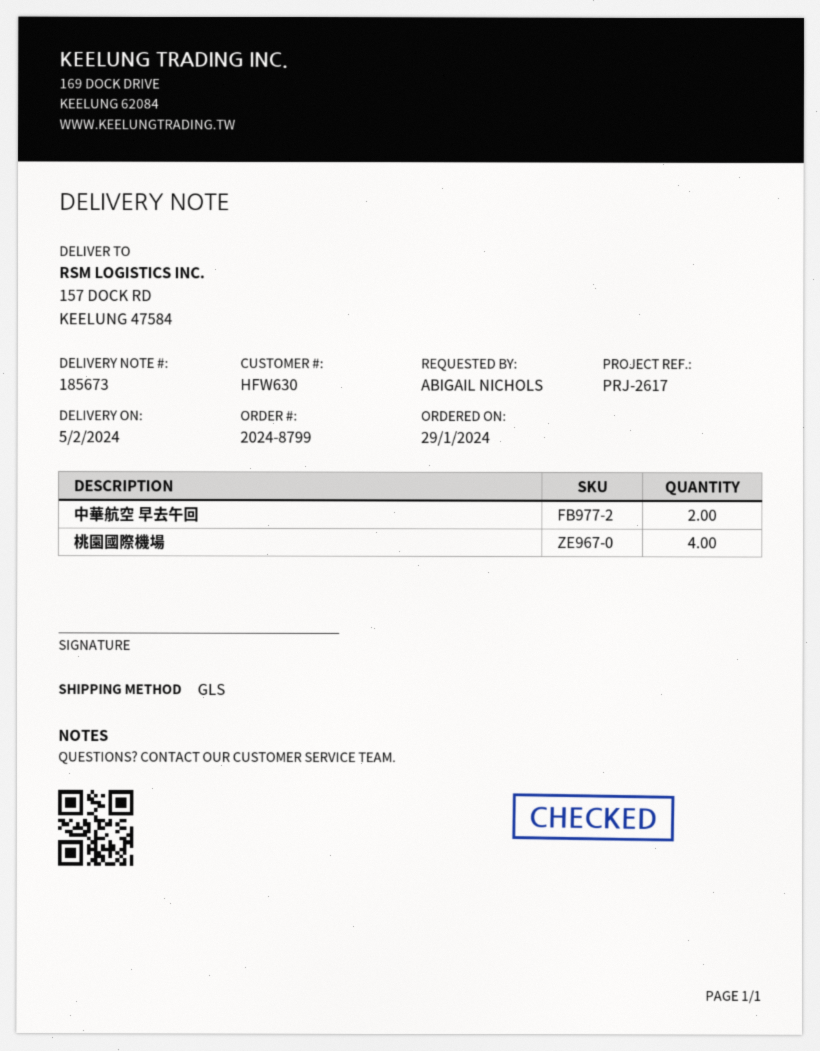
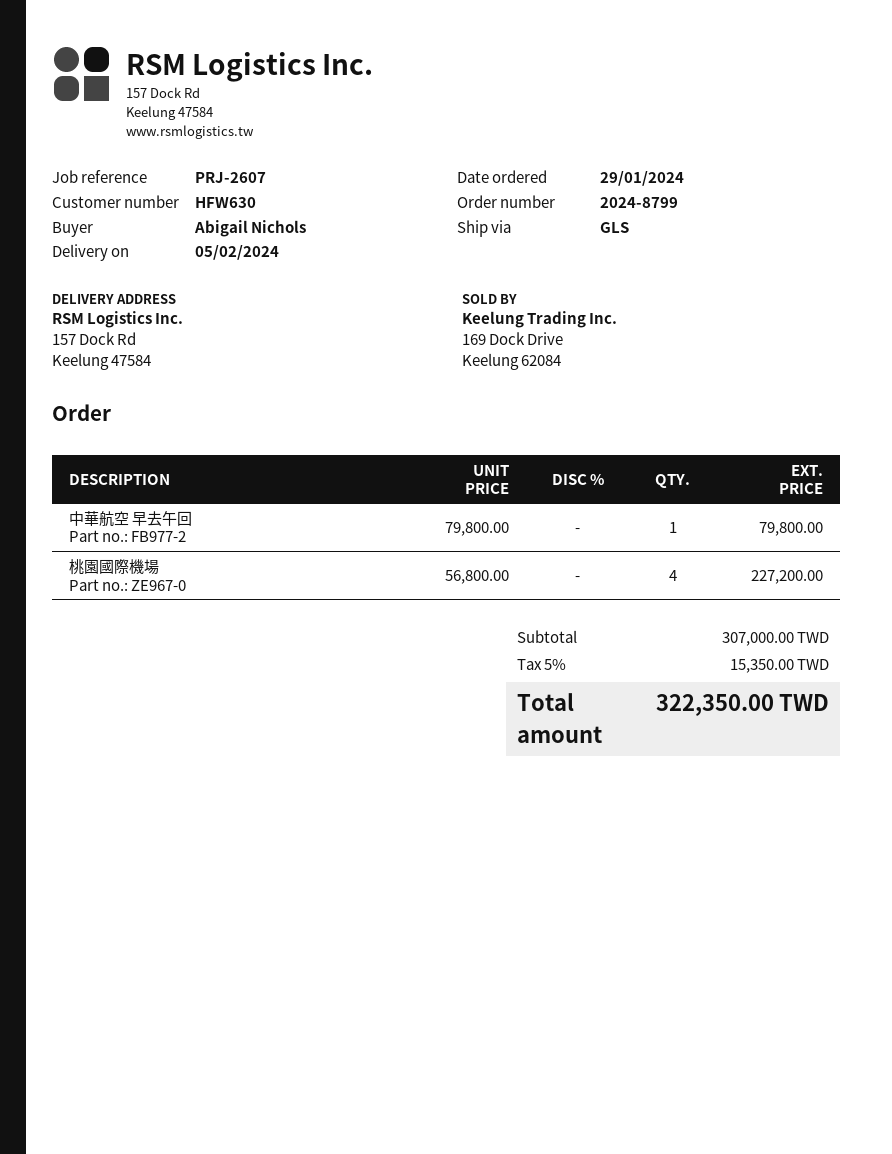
reference: PRJ-2617 -> PRJ-2607
中華航空 早去午回: 2 -> 1

